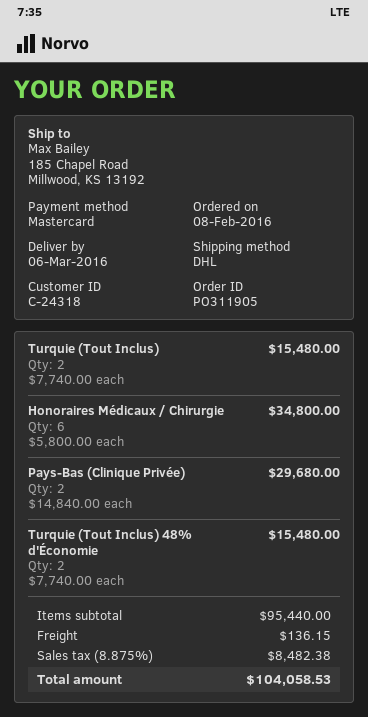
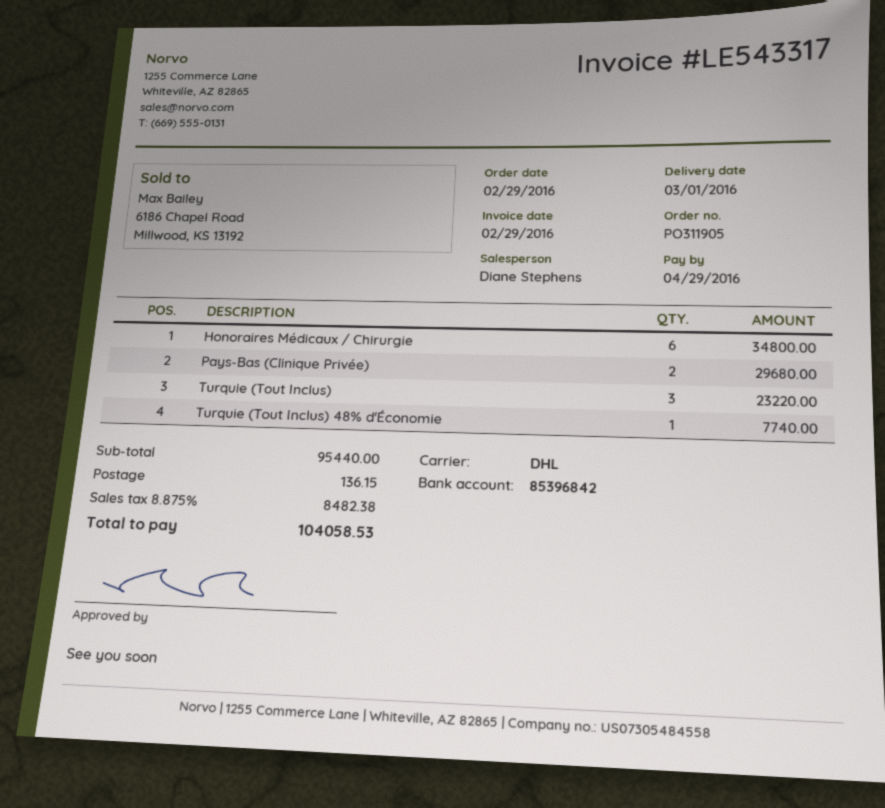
order date: 2016-02-08 -> 2016-02-29
delivery date: 2016-03-06 -> 2016-03-01
Turquie (Tout Inclus): 2 for 15480.00 -> 3 for 23220.00
Turquie (Tout Inclus) 48% d'Économie: 2 for 15480.00 -> 1 for 7740.00

